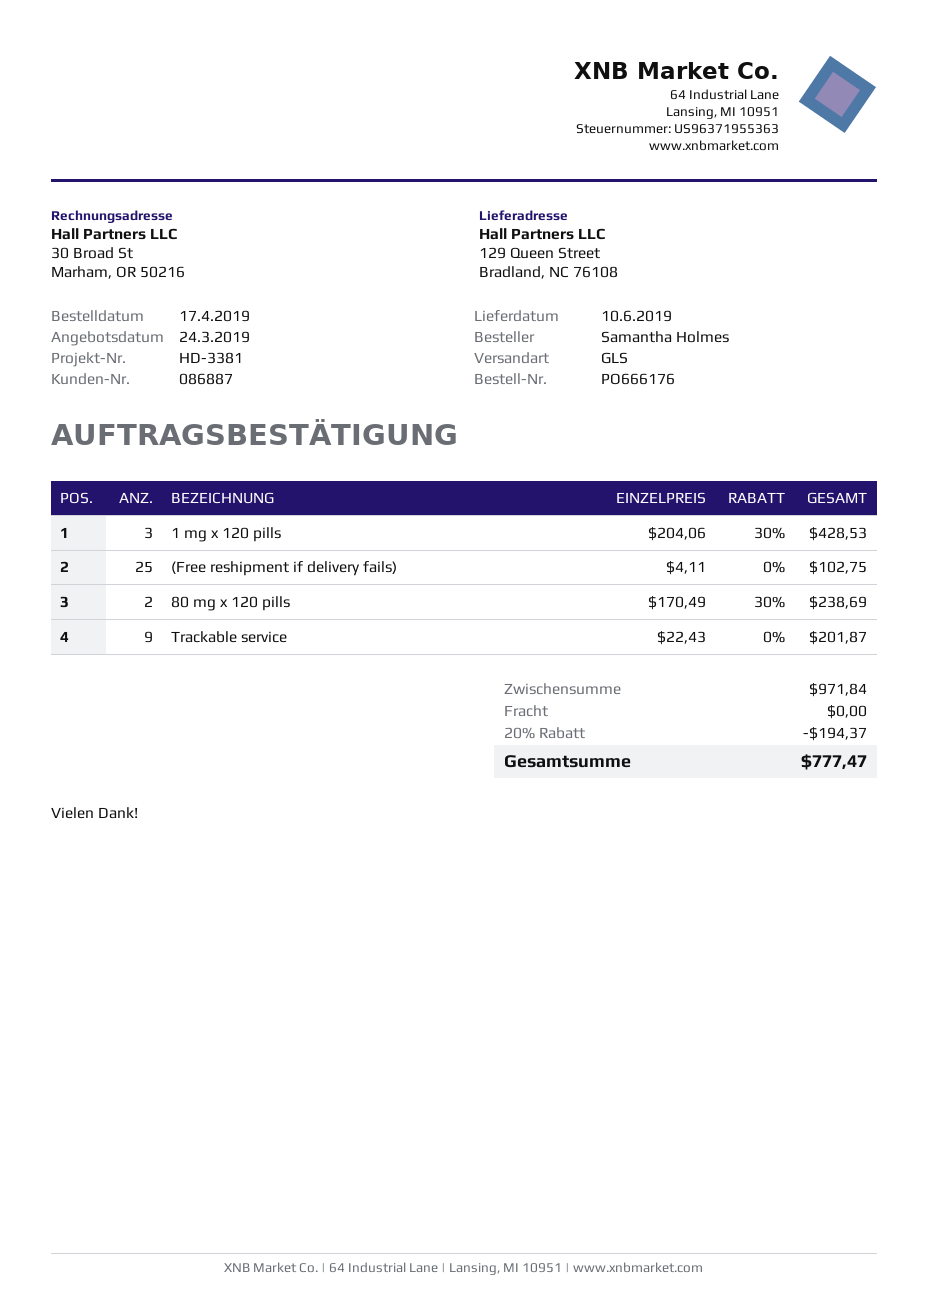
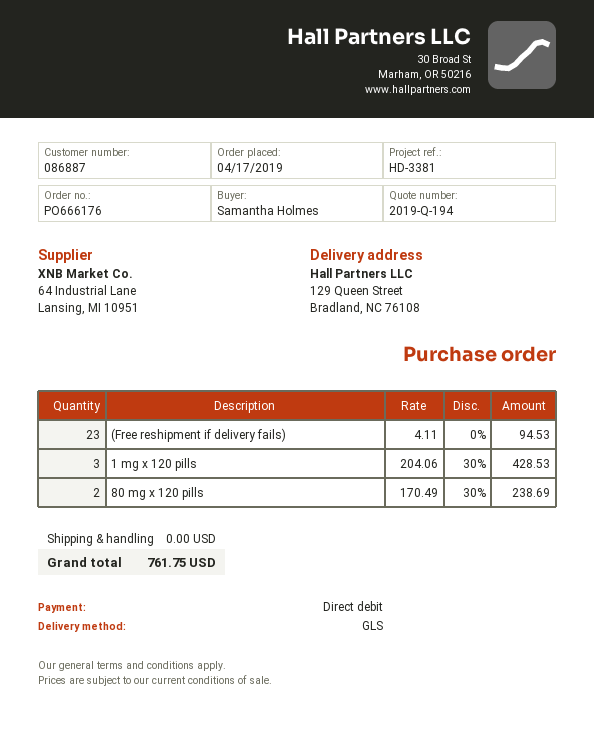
(Free reshipment if delivery fails): 25 x 4.11 = 102.75 -> 23 x 4.11 = 94.53
Trackable service: 9 x 22.43 = 201.87 -> none
discount: 20% = 194.37 -> none
total: 777.47 -> 761.75

